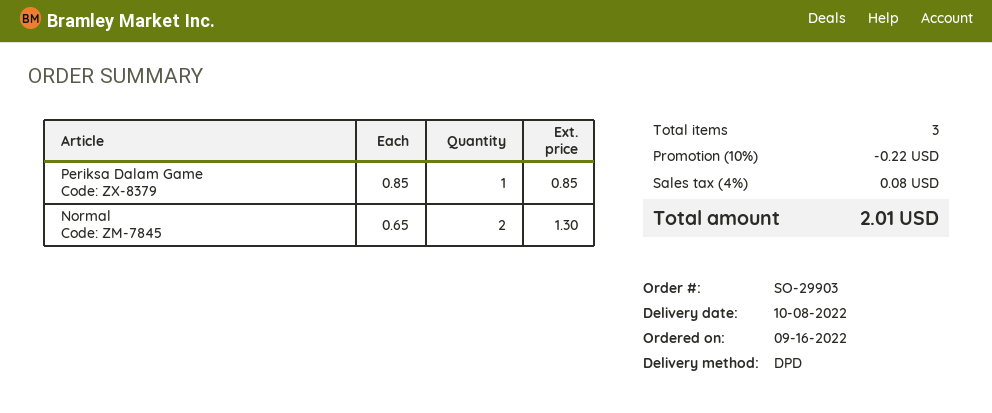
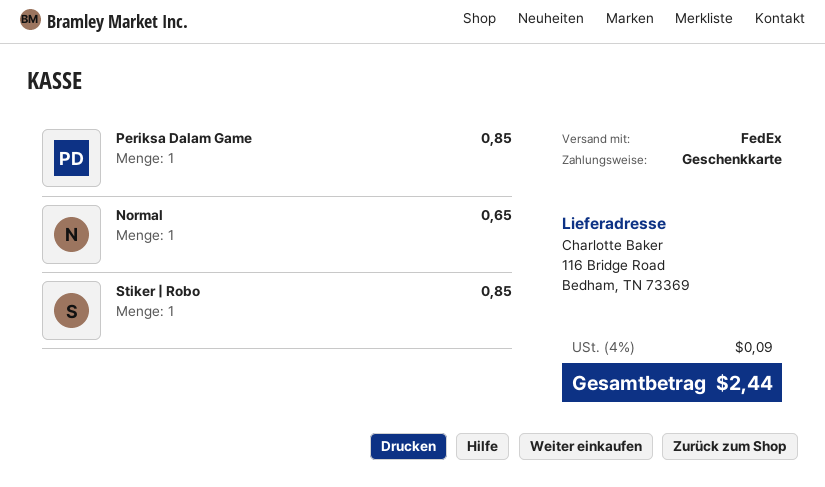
shipping method: DPD -> FedEx
Normal: 2 for 1.30 -> 1 for 0.65
Stiker | Robo: none -> 1 for 0.85
discount: 10% = 0.22 -> none
tax: 4% = 0.08 -> 4% = 0.09
total: 2.01 -> 2.44

